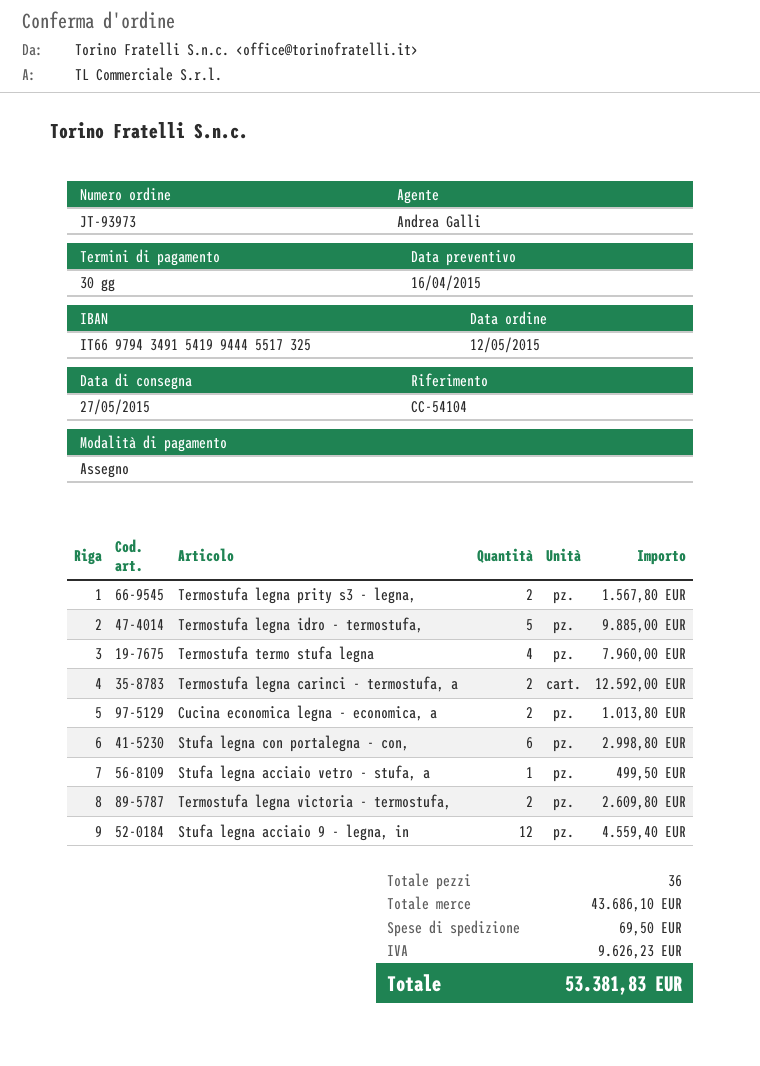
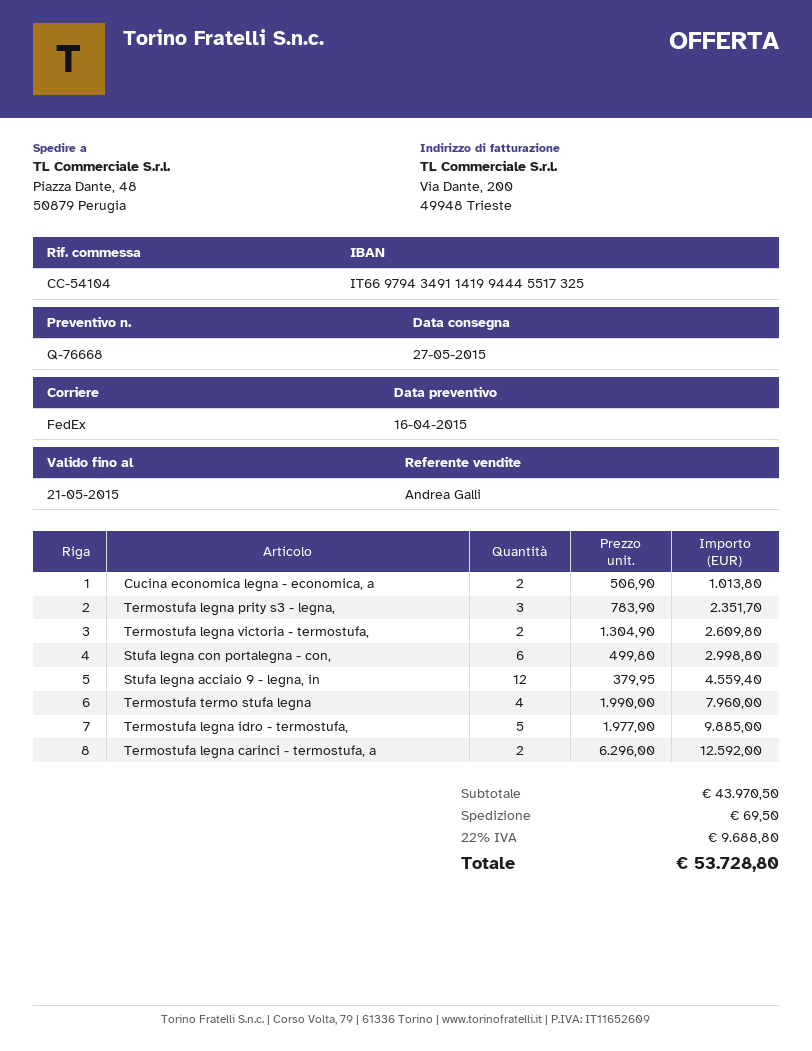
bank account: IT6697943491541994445517325 -> IT6697943491141994445517325
Termostufa legna prity s3 - legna,: 2 for 1567.80 -> 3 for 2351.70
Stufa legna acciaio vetro - stufa, a: 1 for 499.50 -> none
subtotal: 43686.10 -> 43970.50
tax: 9626.23 -> 9688.80
total: 53381.83 -> 53728.80

